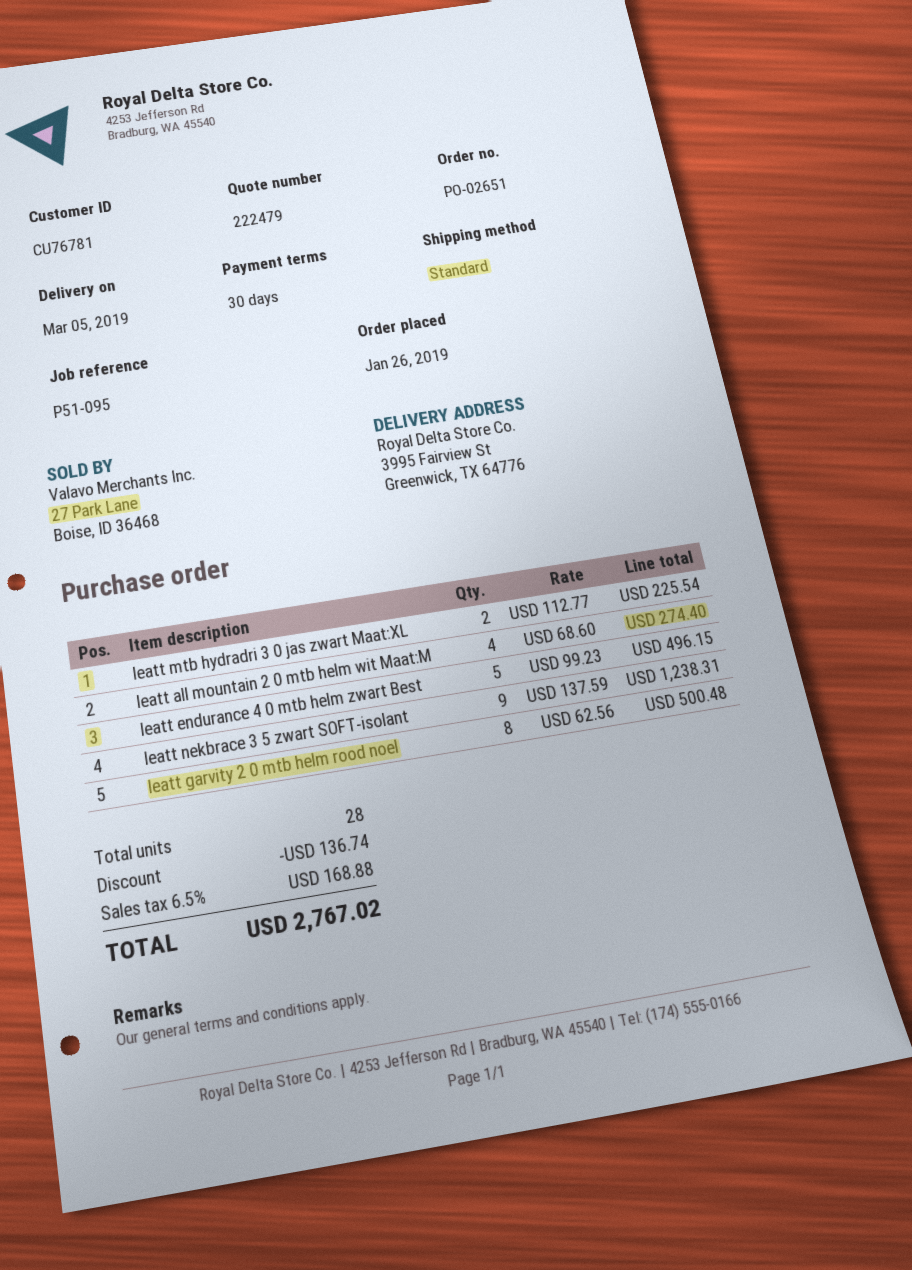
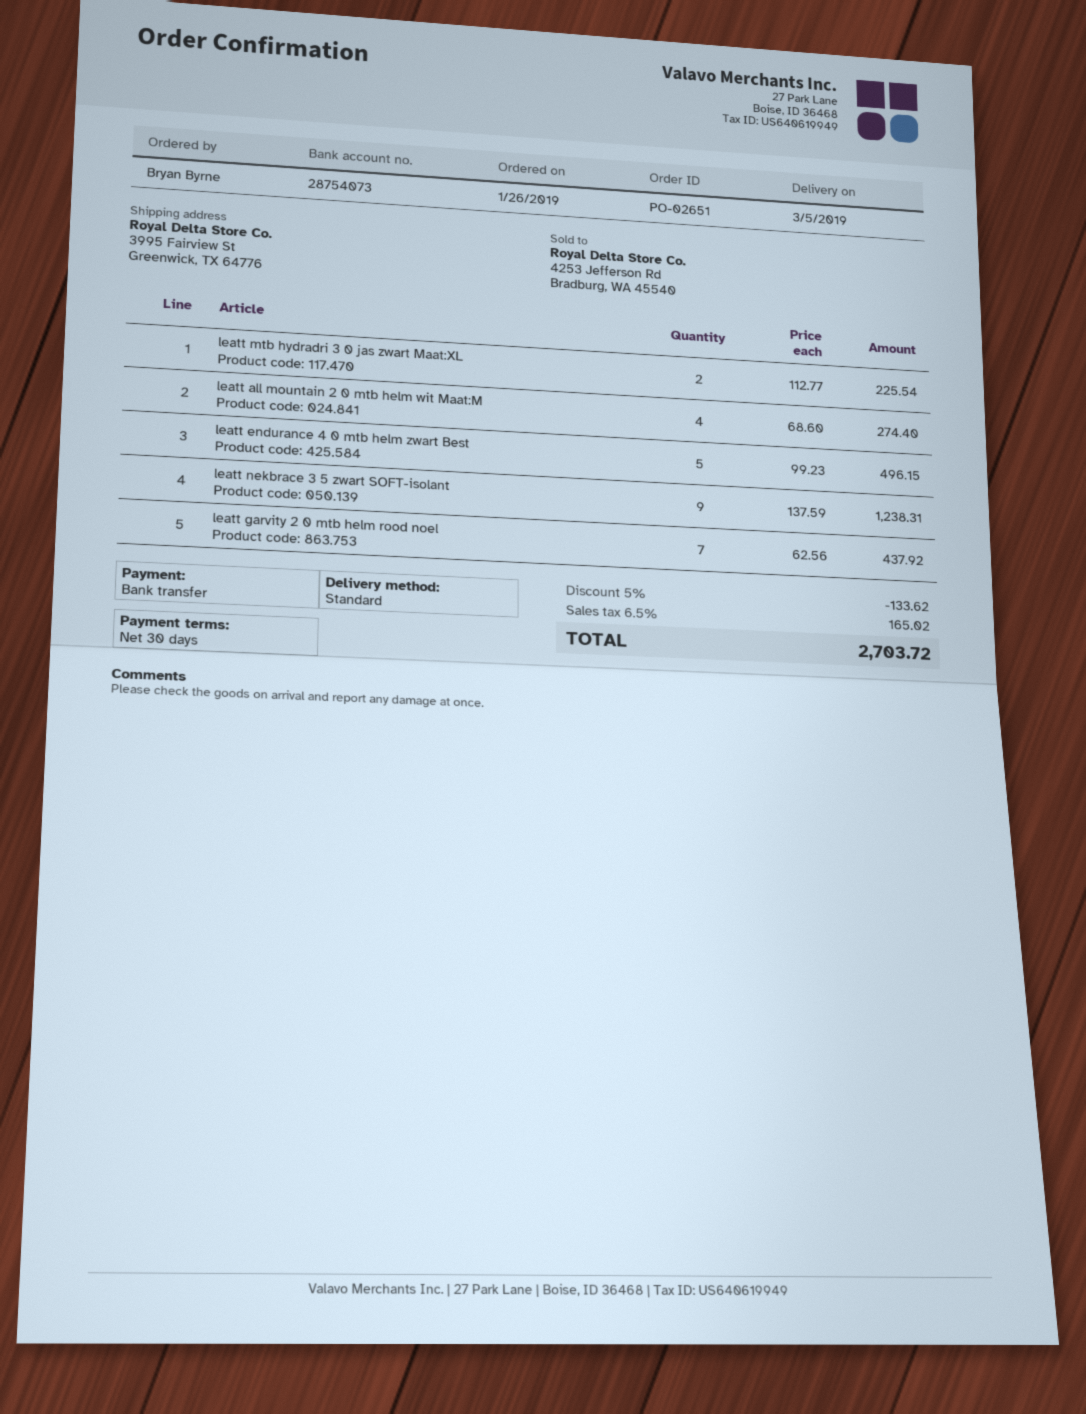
leatt garvity 2 0 mtb helm rood noel: 8 x 62.56 = 500.48 -> 7 x 62.56 = 437.92
discount: 136.74 -> 133.62
tax: 6.5% = 168.88 -> 6.5% = 165.02
total: 2767.02 -> 2703.72

